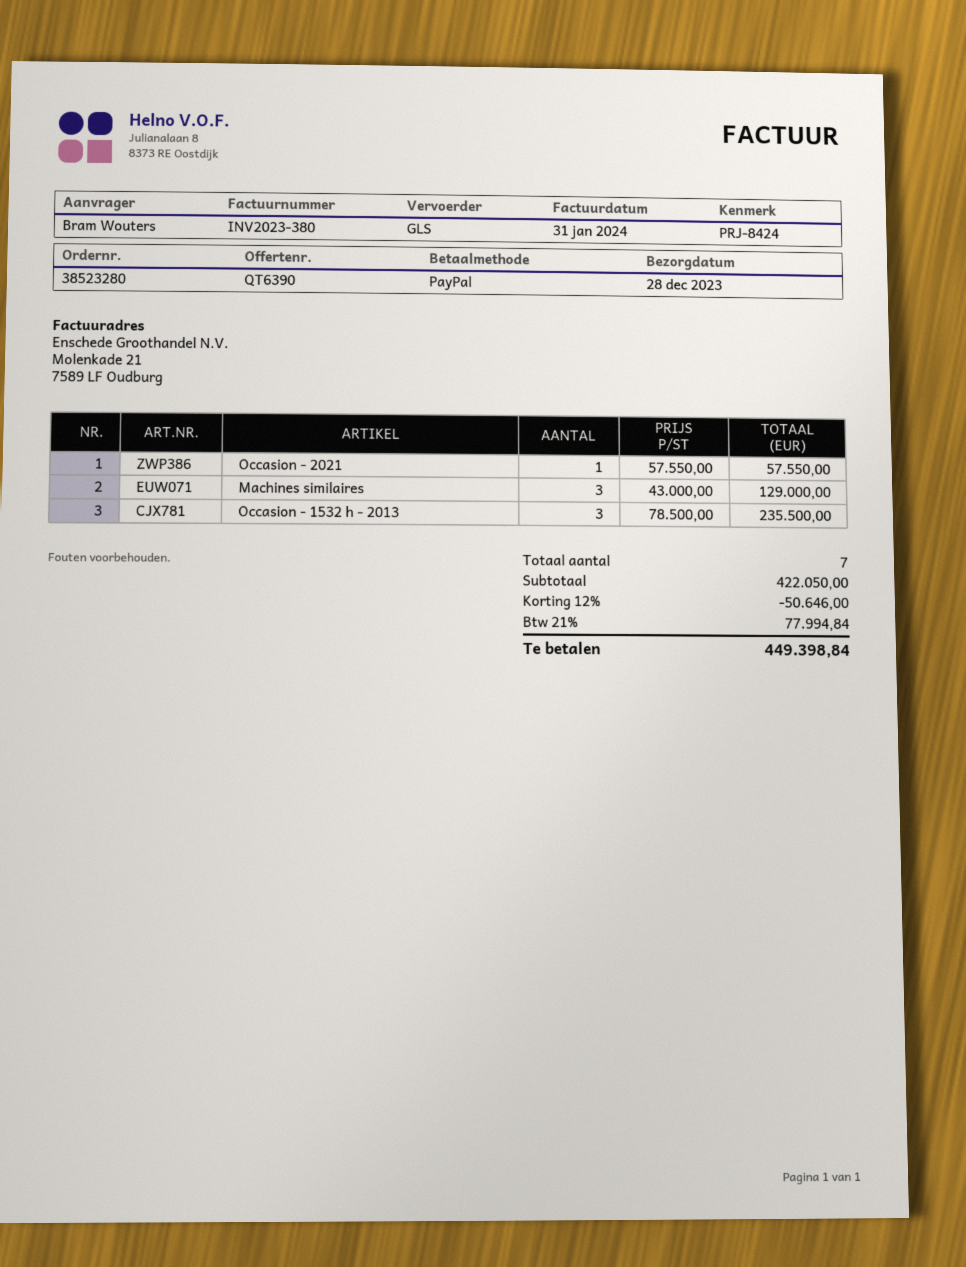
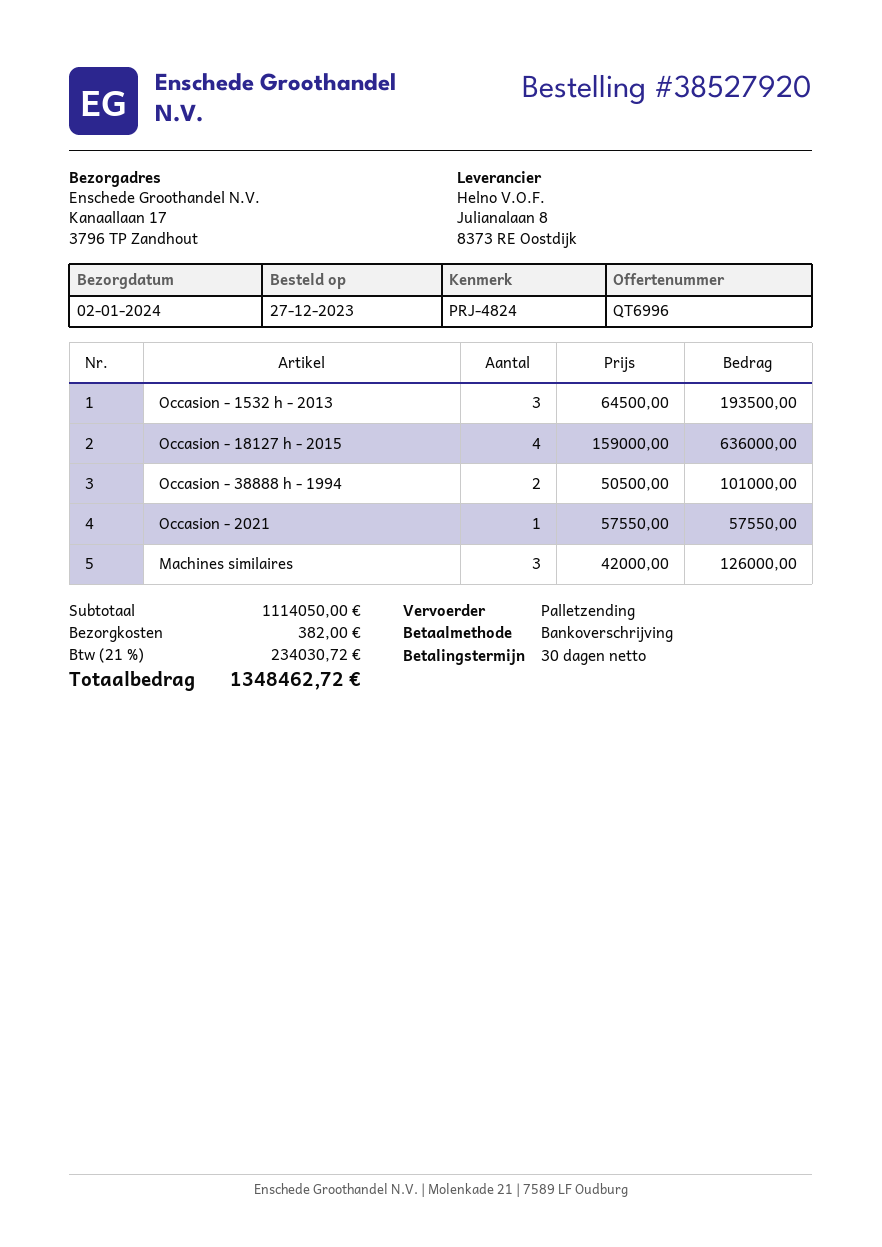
quote number: QT6390 -> QT6996
order number: 38523280 -> 38527920
delivery date: 2023-12-28 -> 2024-01-02
reference: PRJ-8424 -> PRJ-4824
payment method: PayPal -> bank transfer
shipping method: GLS -> pallet freight
Machines similaires: 3 x 43000.00 = 129000.00 -> 3 x 42000.00 = 126000.00
Occasion - 1532 h - 2013: 3 x 78500.00 = 235500.00 -> 3 x 64500.00 = 193500.00
Occasion - 18127 h - 2015: none -> 4 x 159000.00 = 636000.00
Occasion - 38888 h - 1994: none -> 2 x 50500.00 = 101000.00
subtotal: 422050.00 -> 1114050.00
discount: 12% = 50646.00 -> none
shipping: none -> 382.00
tax: 21% = 77994.84 -> 21% = 234030.72
total: 449398.84 -> 1348462.72

